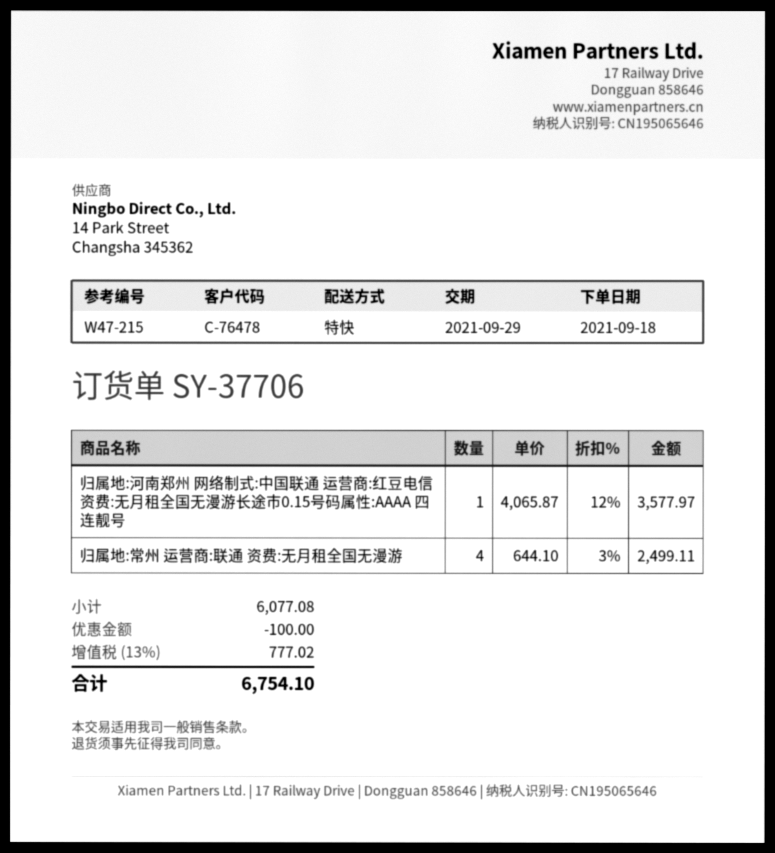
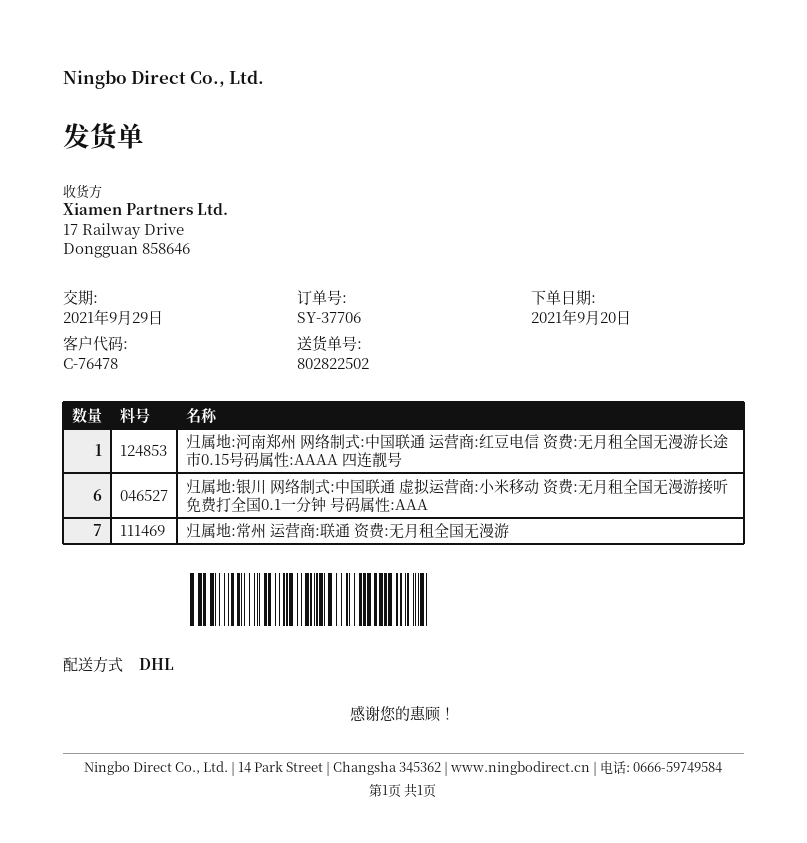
order date: 2021-09-18 -> 2021-09-20
shipping method: express -> DHL
归属地:常州 运营商:联通 资费:无月租全国无漫游: 4 -> 7
归属地:银川 网络制式:中国联通 虚拟运营商:小米移动 资费:无月租全国无漫游接听免费打全国0.1一分钟 号码属性:AAA: none -> 6

